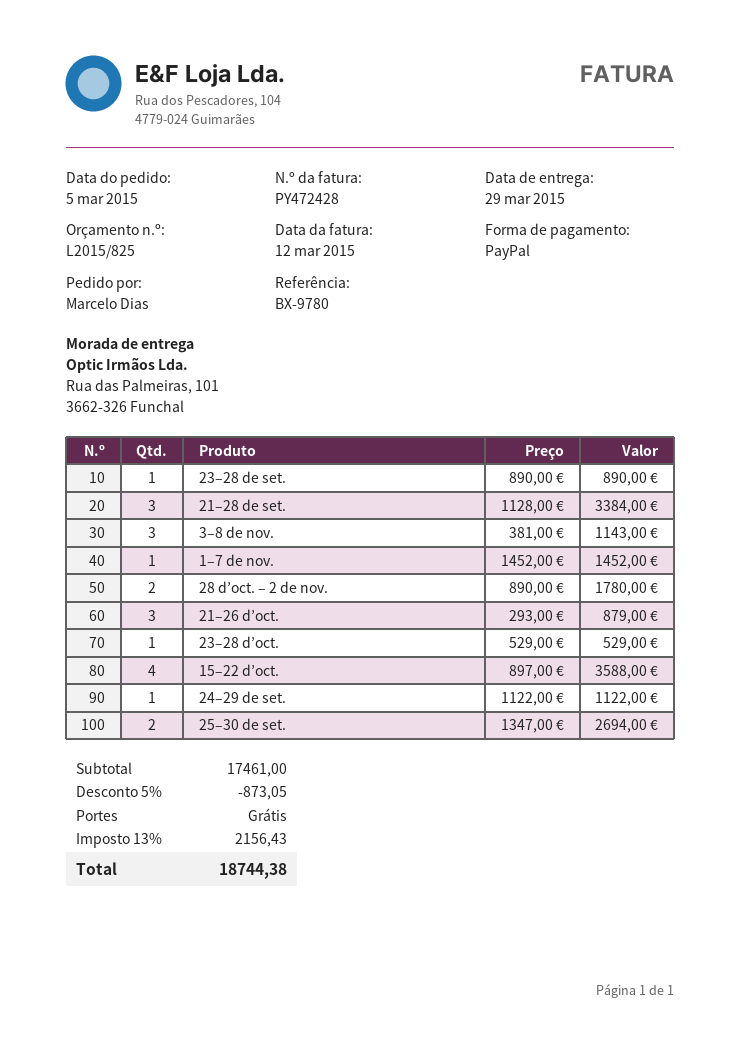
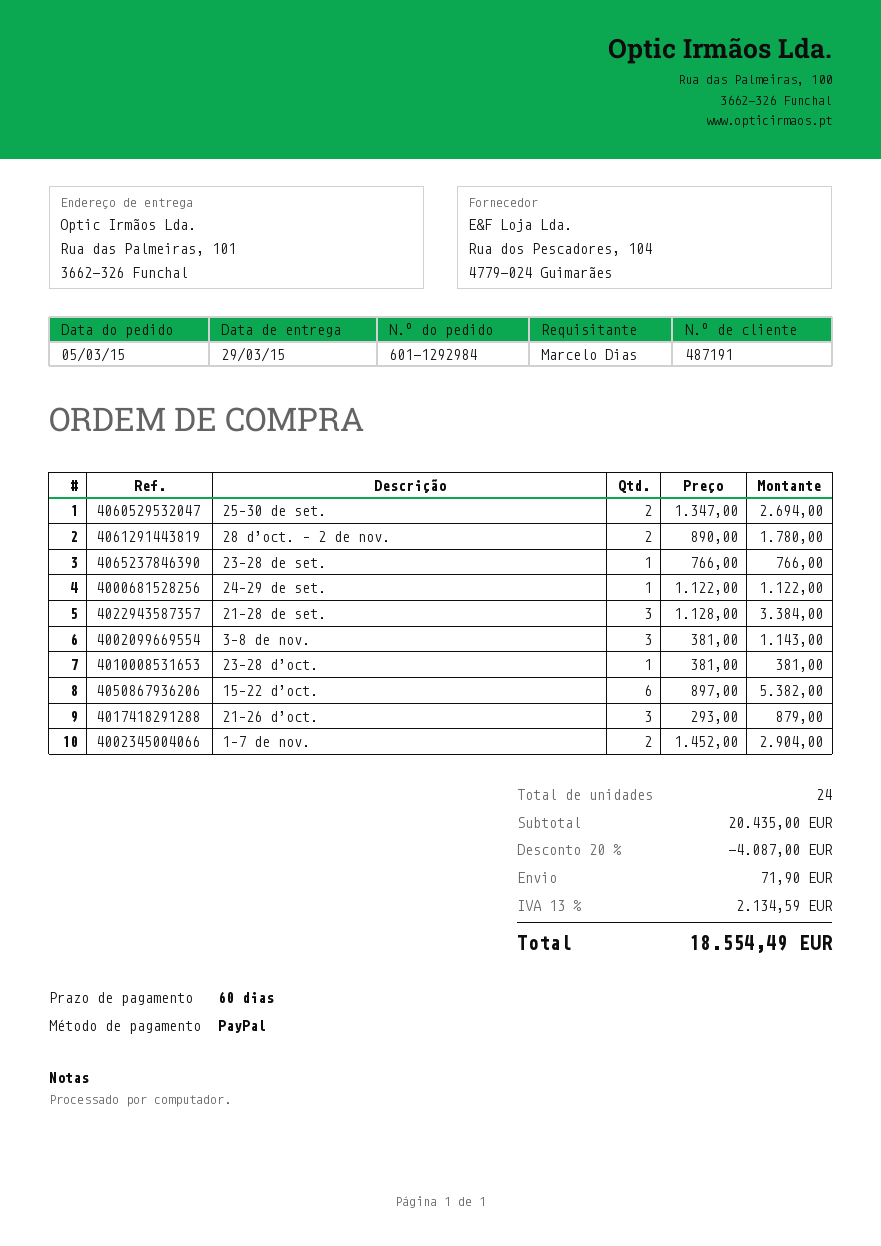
23–28 de set.: 1 x 890.00 = 890.00 -> 1 x 766.00 = 766.00
1–7 de nov.: 1 x 1452.00 = 1452.00 -> 2 x 1452.00 = 2904.00
23–28 d’oct.: 1 x 529.00 = 529.00 -> 1 x 381.00 = 381.00
15–22 d’oct.: 4 x 897.00 = 3588.00 -> 6 x 897.00 = 5382.00
subtotal: 17461.00 -> 20435.00
discount: 5% = 873.05 -> 20% = 4087.00
shipping: 0.00 -> 71.90
tax: 13% = 2156.43 -> 13% = 2134.59
total: 18744.38 -> 18554.49

